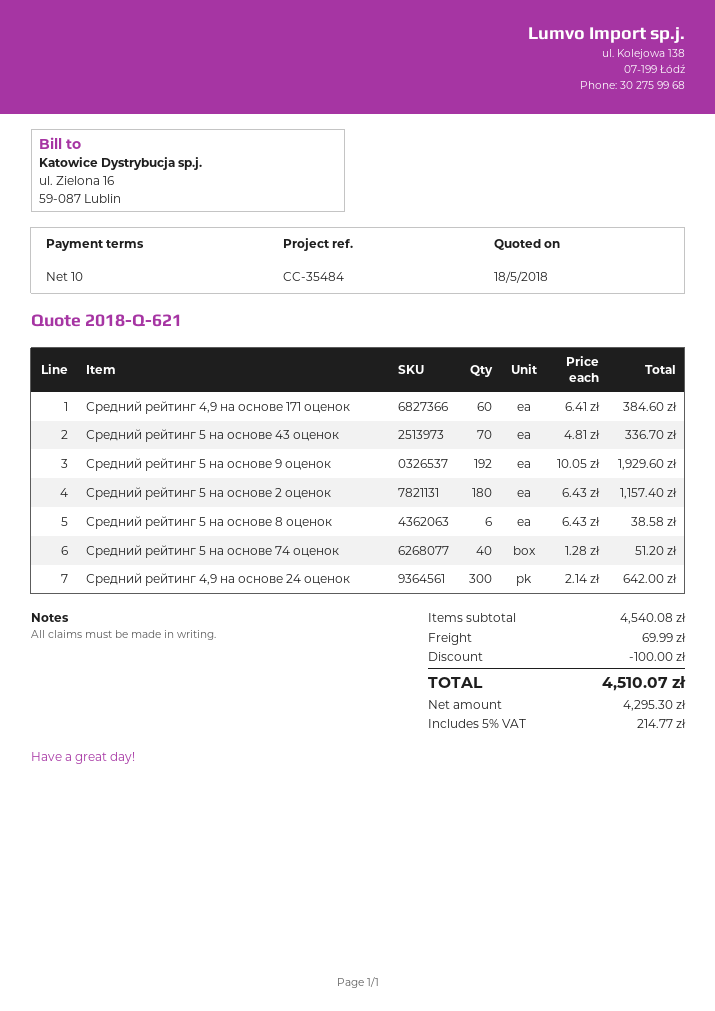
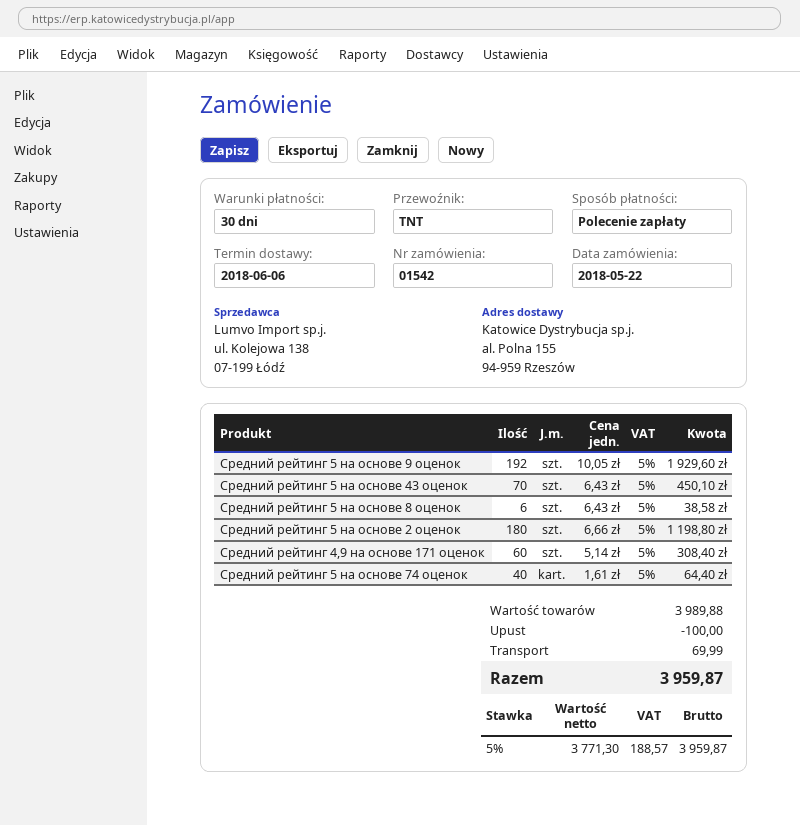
payment terms: 10 days -> 30 days
Средний рейтинг 4,9 на основе 171 оценок: 60 x 6.41 = 384.60 -> 60 x 5.14 = 308.40
Средний рейтинг 5 на основе 43 оценок: 70 x 4.81 = 336.70 -> 70 x 6.43 = 450.10
Средний рейтинг 5 на основе 2 оценок: 180 x 6.43 = 1157.40 -> 180 x 6.66 = 1198.80
Средний рейтинг 5 на основе 74 оценок: 40 x 1.28 = 51.20 -> 40 x 1.61 = 64.40
Средний рейтинг 4,9 на основе 24 оценок: 300 x 2.14 = 642.00 -> none
subtotal: 4540.08 -> 3989.88
net: 4295.30 -> 3771.30
tax: 5% = 214.77 -> 5% = 188.57
total: 4510.07 -> 3959.87

